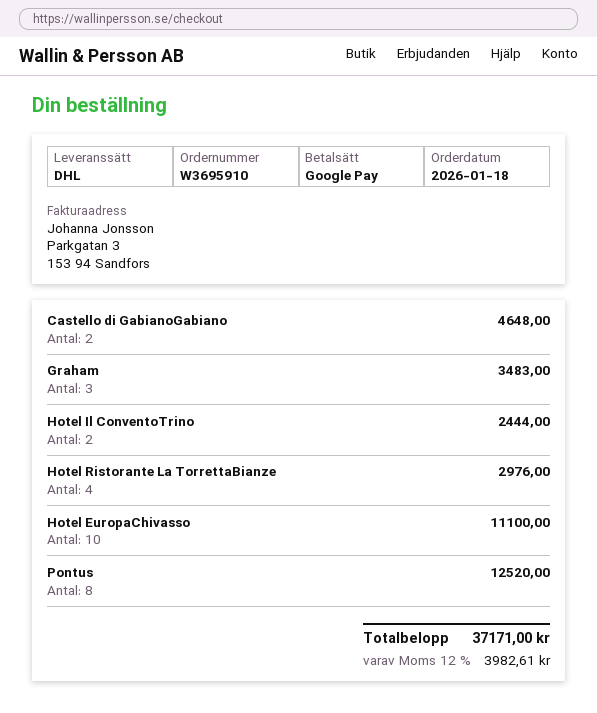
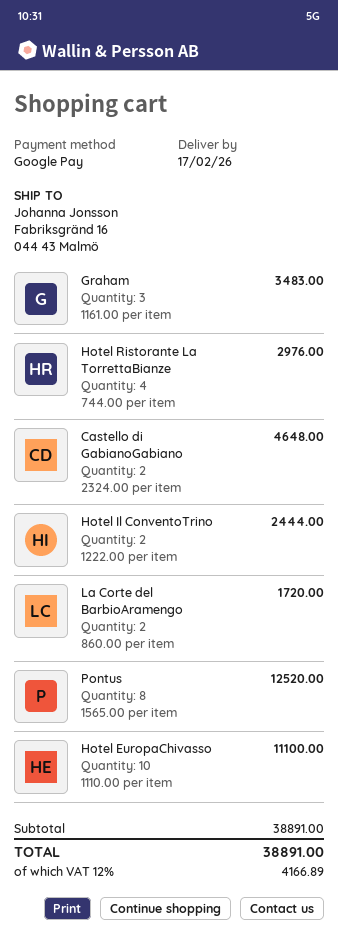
La Corte del BarbioAramengo: none -> 2 for 1720.00
tax: 12% = 3982.61 -> 12% = 4166.89
total: 37171.00 -> 38891.00

